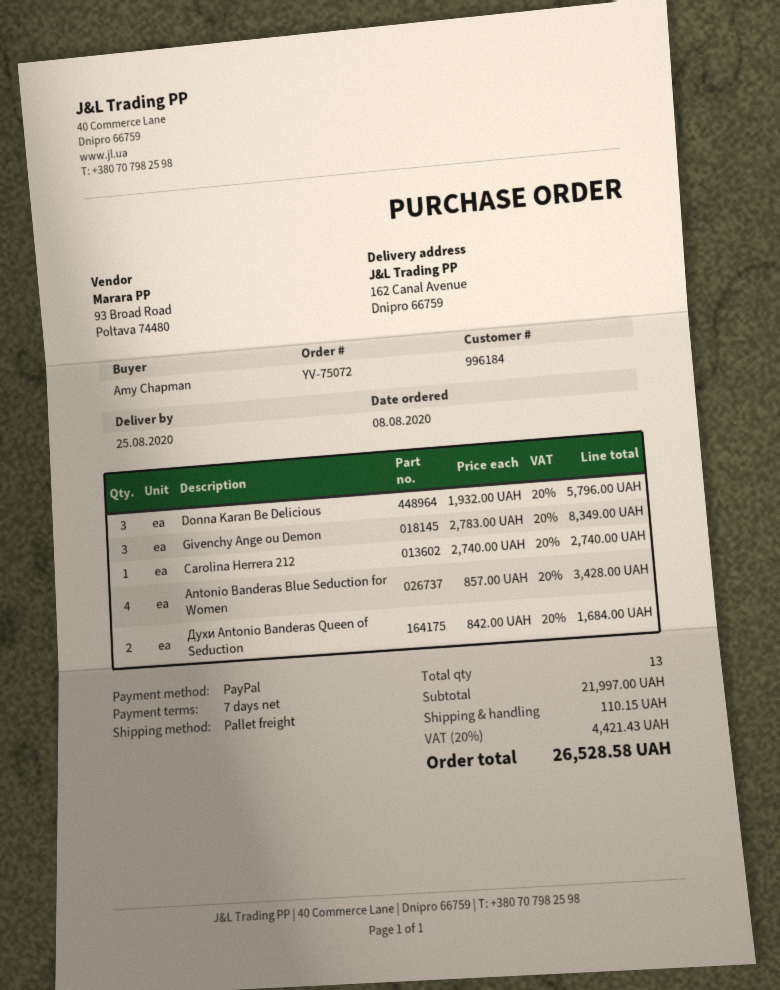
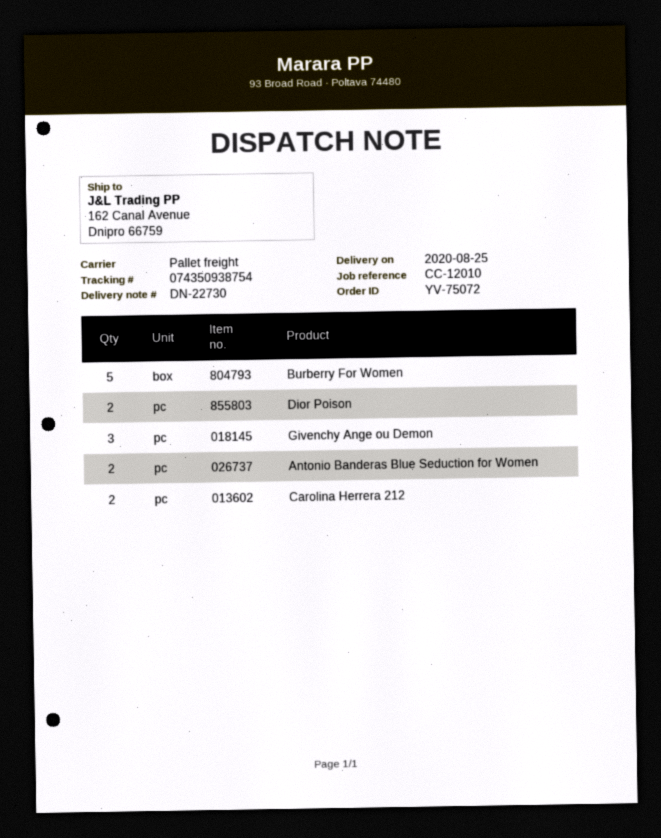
Donna Karan Be Delicious: 3 -> none
Carolina Herrera 212: 1 -> 2
Antonio Banderas Blue Seduction for Women: 4 -> 2
Духи Antonio Banderas Queen of Seduction: 2 -> none
Burberry For Women: none -> 5
Dior Poison: none -> 2

